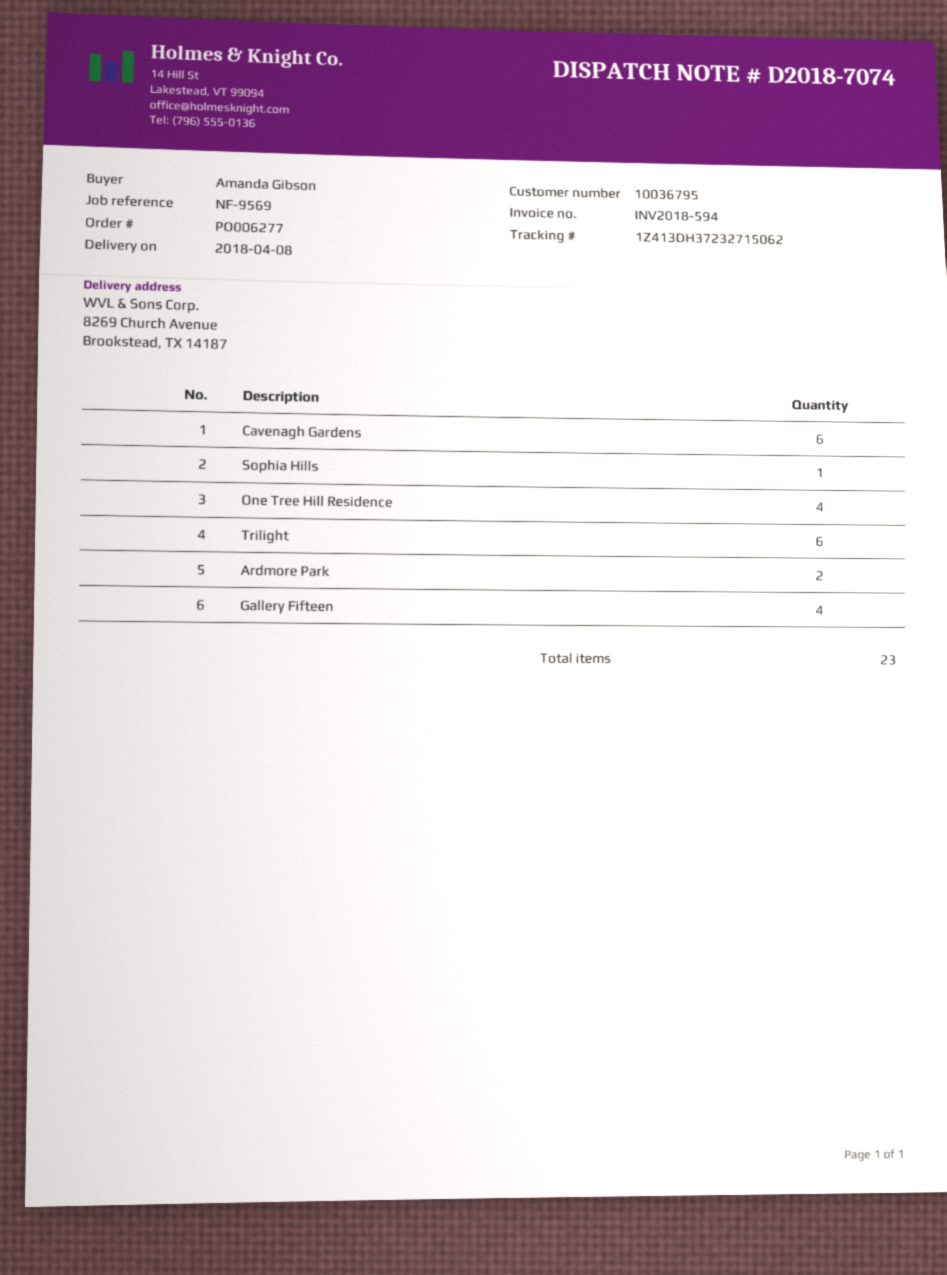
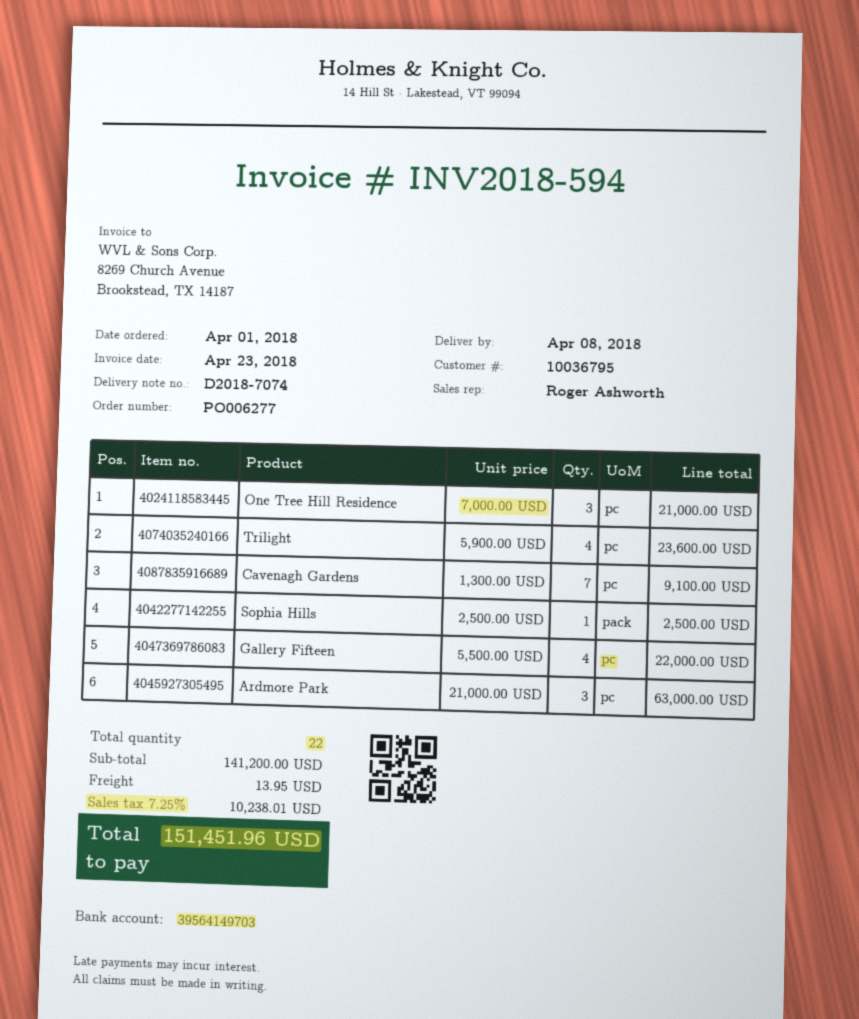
Cavenagh Gardens: 6 -> 7
One Tree Hill Residence: 4 -> 3
Trilight: 6 -> 4
Ardmore Park: 2 -> 3
total quantity: 23 -> 22

